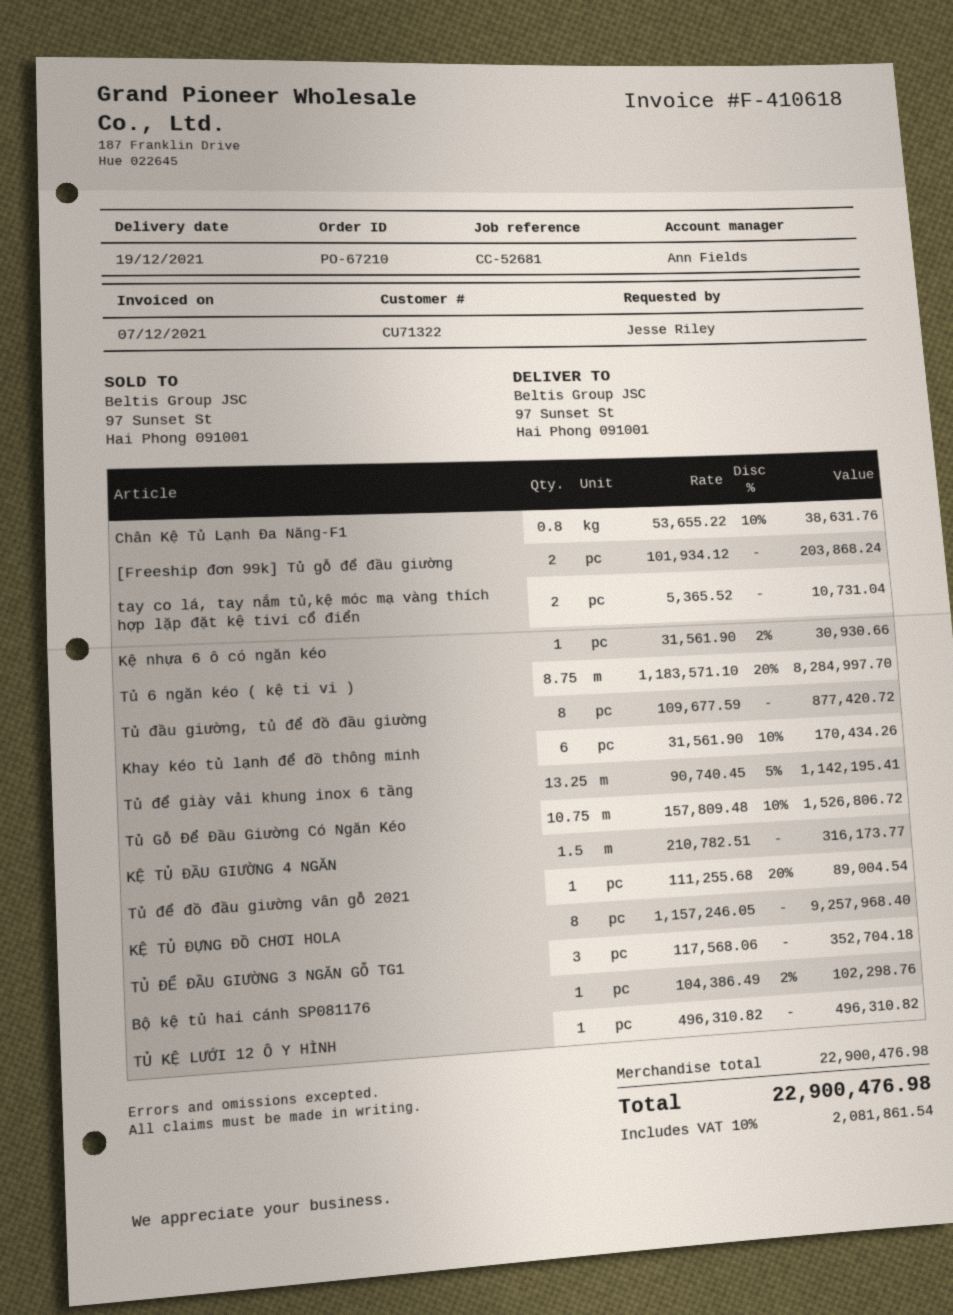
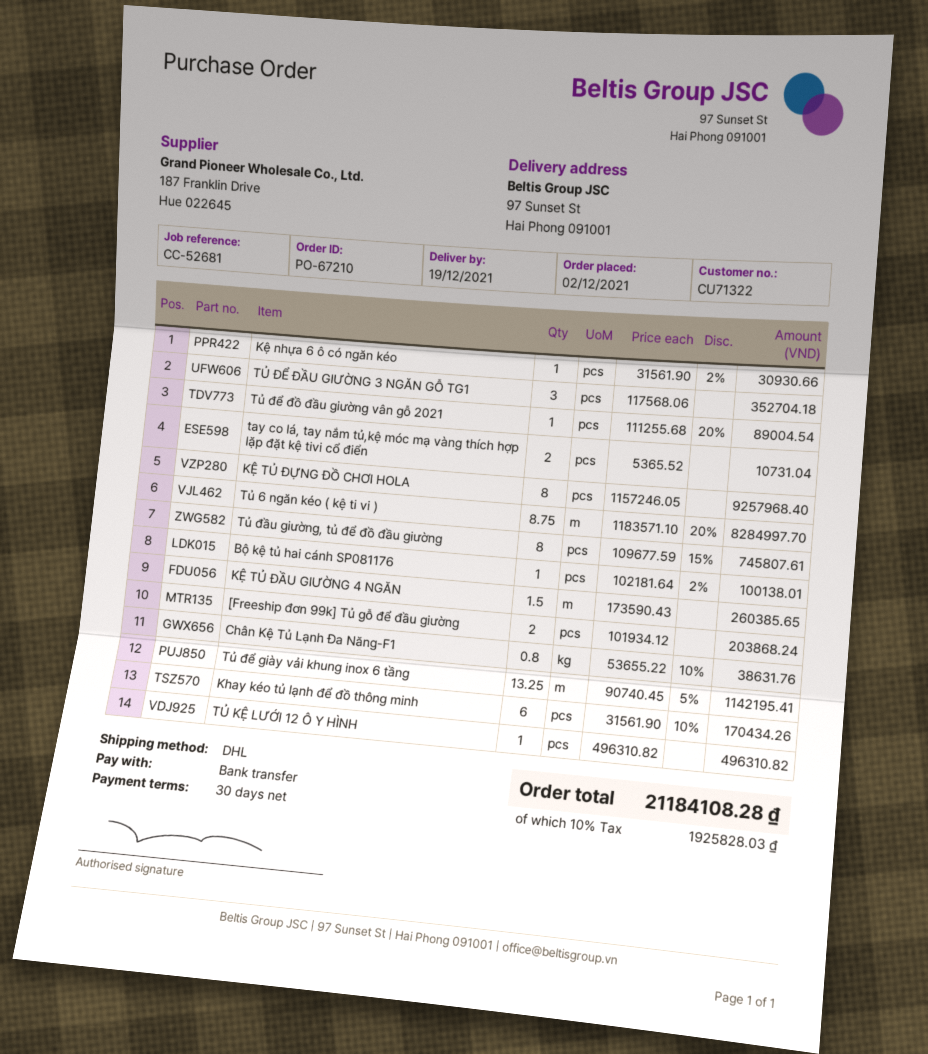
Tủ đầu giường, tủ để đồ đầu giường: 8 x 109677.59 = 877420.72 -> 8 x 109677.59 - 15% = 745807.61
Tủ Gỗ Để Đầu Giường Có Ngăn Kéo: 10.75 x 157809.48 - 10% = 1526806.72 -> none
KỆ TỦ ĐẦU GIƯỜNG 4 NGĂN: 1.5 x 210782.51 = 316173.77 -> 1.5 x 173590.43 = 260385.65
Bộ kệ tủ hai cánh SP081176: 1 x 104386.49 - 2% = 102298.76 -> 1 x 102181.64 - 2% = 100138.01
tax: 10% = 2081861.54 -> 10% = 1925828.03
total: 22900476.98 -> 21184108.28

